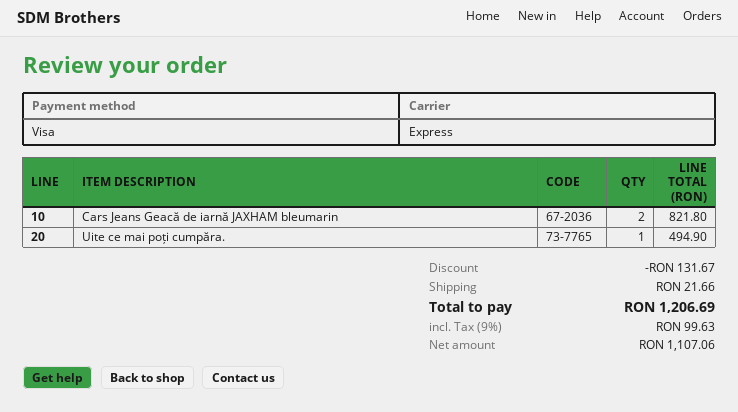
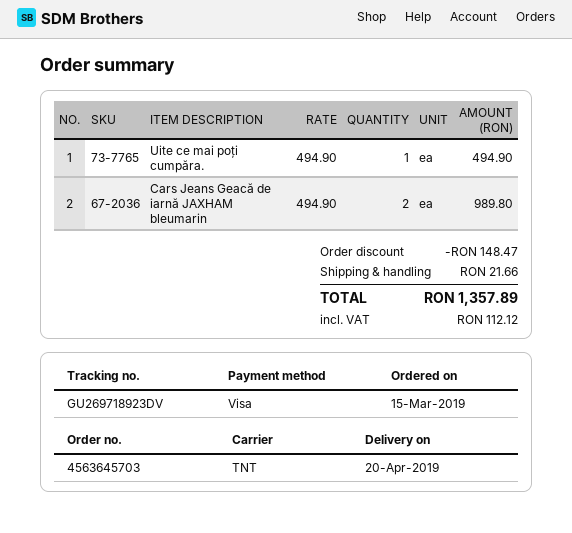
shipping method: express -> TNT
Cars Jeans Geacă de iarnă JAXHAM bleumarin: 2 for 821.80 -> 2 for 989.80
discount: 131.67 -> 148.47
tax: 99.63 -> 112.12
total: 1206.69 -> 1357.89

